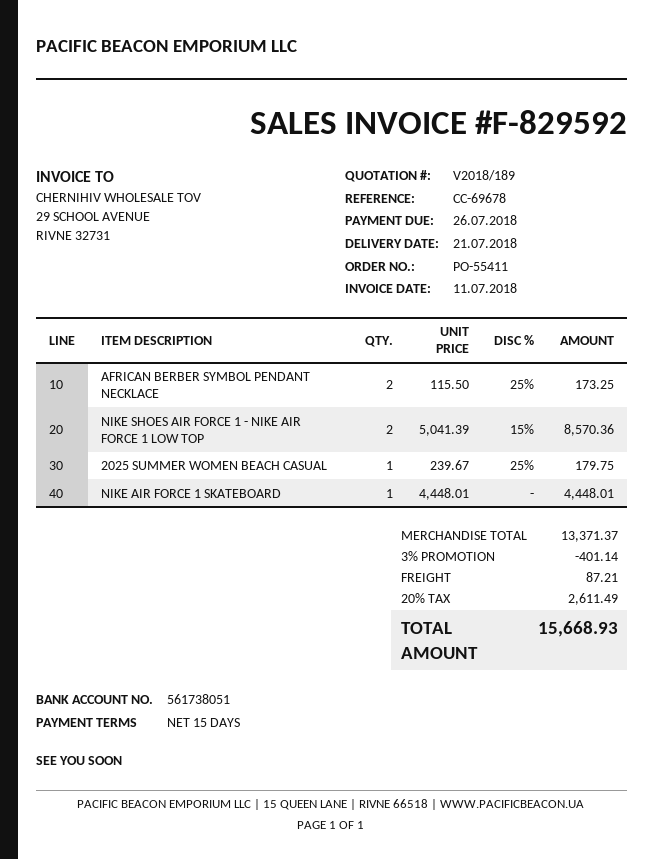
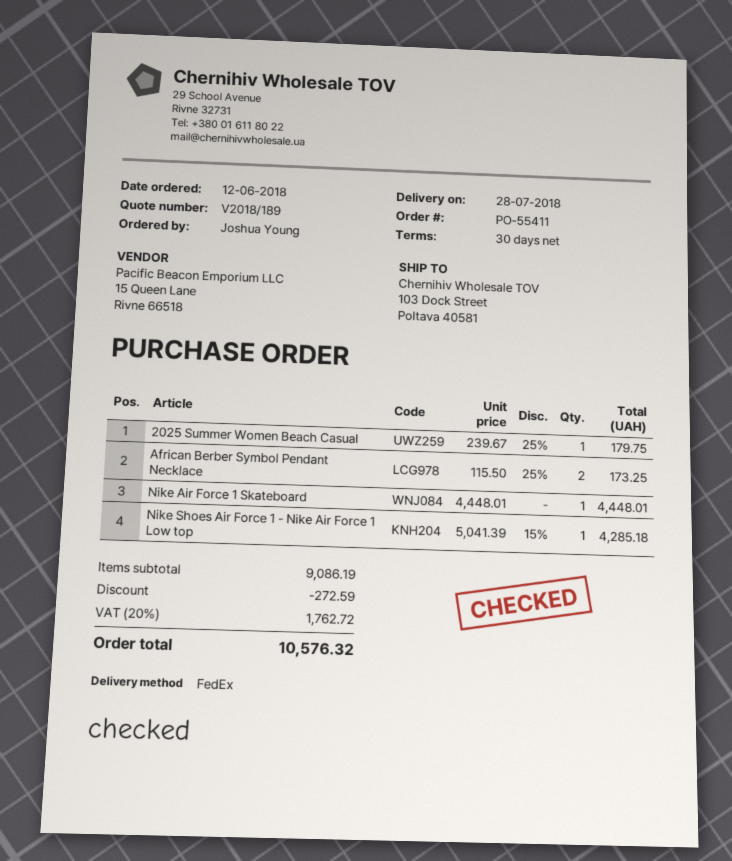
delivery date: 2018-07-21 -> 2018-07-28
payment terms: 15 days -> 30 days
NIKE SHOES AIR FORCE 1 - NIKE AIR FORCE 1 LOW TOP: 2 x 5041.39 - 15% = 8570.36 -> 1 x 5041.39 - 15% = 4285.18
subtotal: 13371.37 -> 9086.19
discount: 401.14 -> 272.59
shipping: 87.21 -> none
tax: 20% = 2611.49 -> 20% = 1762.72
total: 15668.93 -> 10576.32

